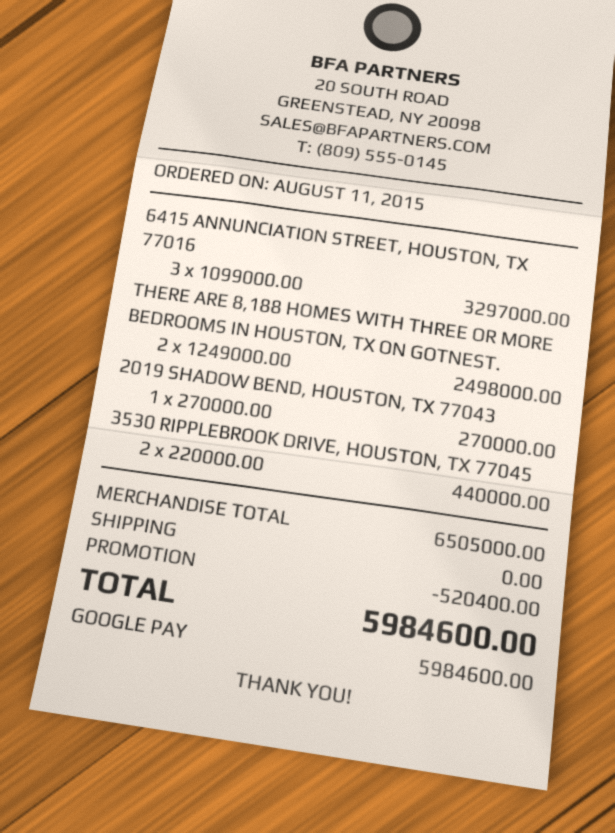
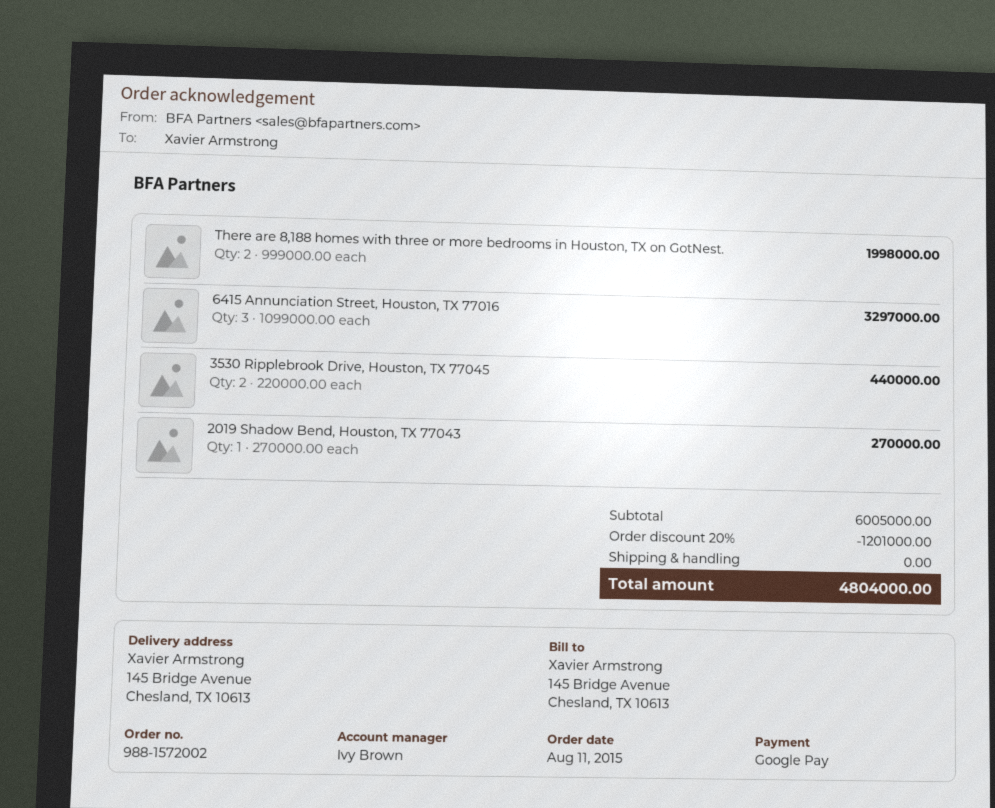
THERE ARE 8,188 HOMES WITH THREE OR MORE BEDROOMS IN HOUSTON, TX ON GOTNEST.: 2 x 1249000.00 = 2498000.00 -> 2 x 999000.00 = 1998000.00
subtotal: 6505000.00 -> 6005000.00
discount: 520400.00 -> 1201000.00
total: 5984600.00 -> 4804000.00

